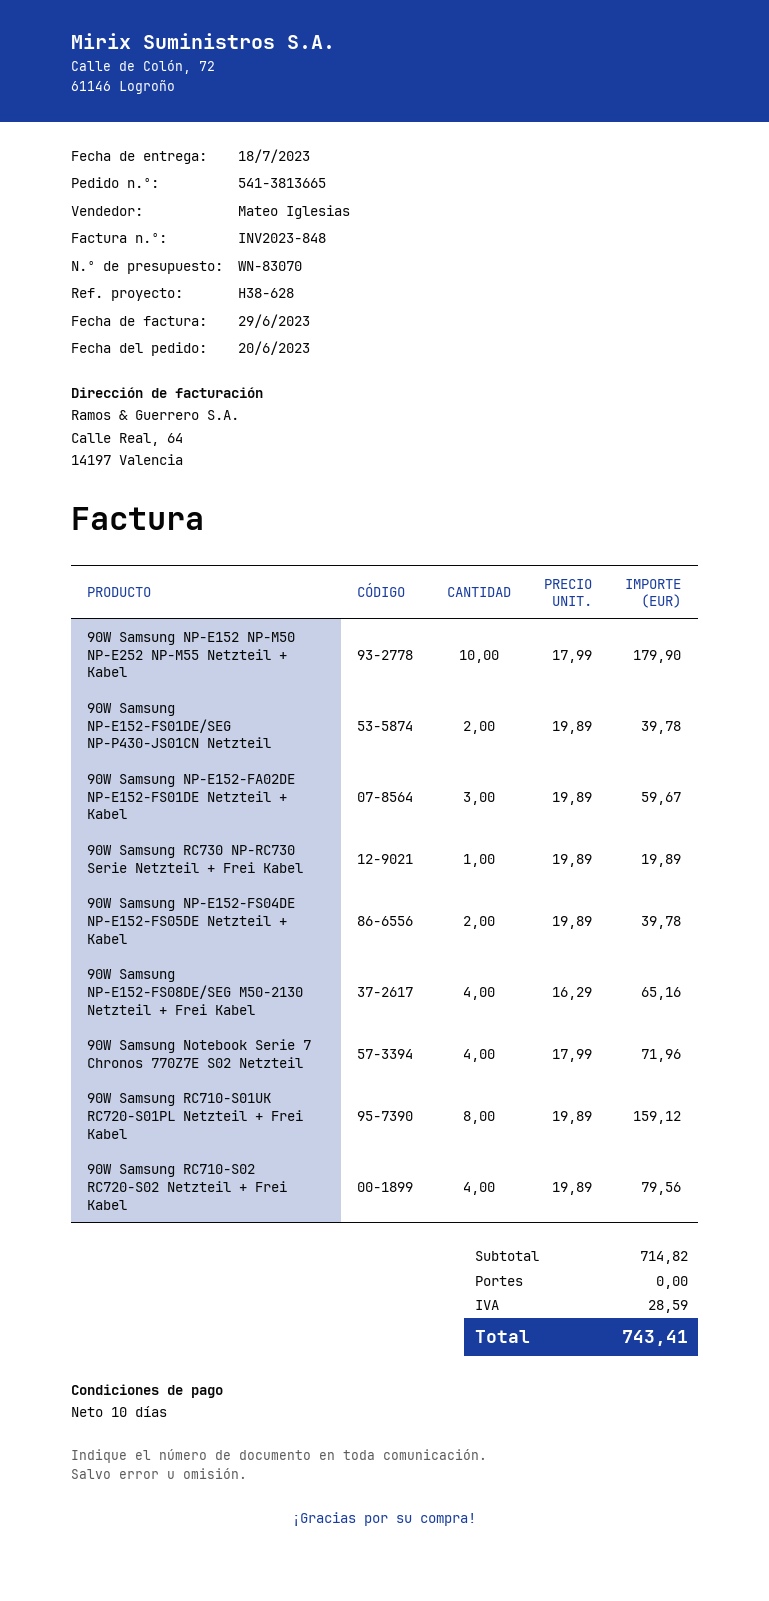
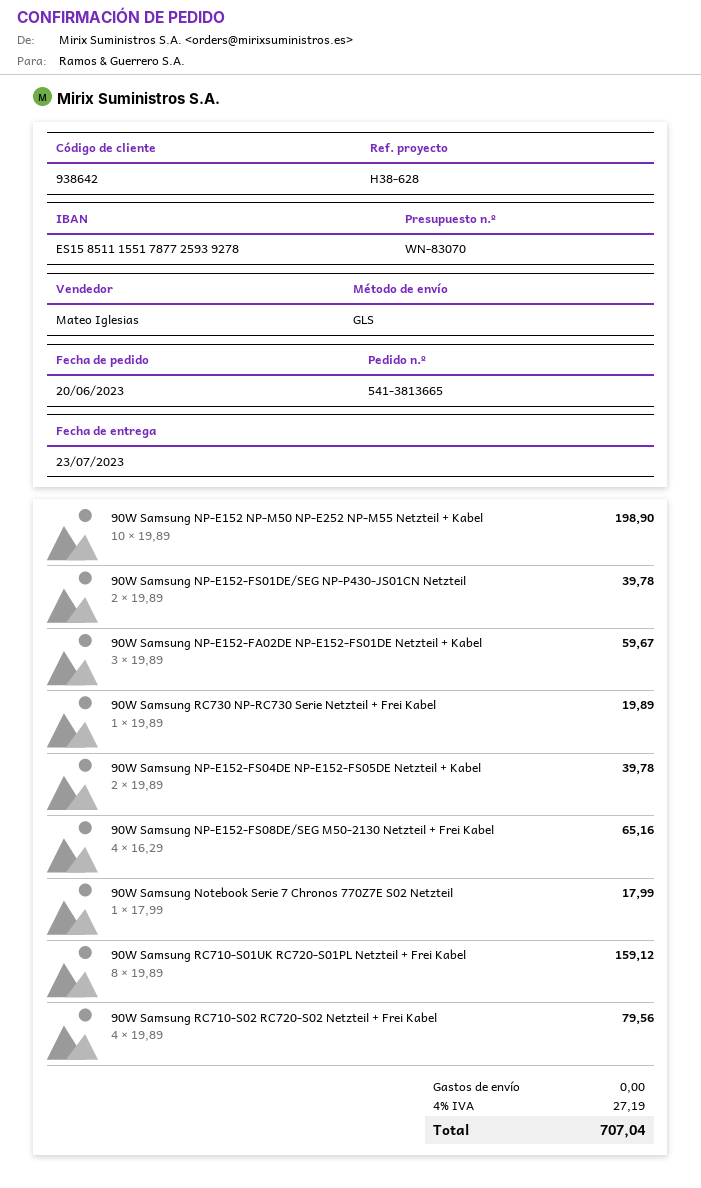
delivery date: 2023-07-18 -> 2023-07-23
90W Samsung NP-E152 NP-M50 NP-E252 NP-M55 Netzteil + Kabel: 10 x 17.99 = 179.90 -> 10 x 19.89 = 198.90
90W Samsung Notebook Serie 7 Chronos 770Z7E S02 Netzteil: 4 x 17.99 = 71.96 -> 1 x 17.99 = 17.99
tax: 28.59 -> 27.19
total: 743.41 -> 707.04

